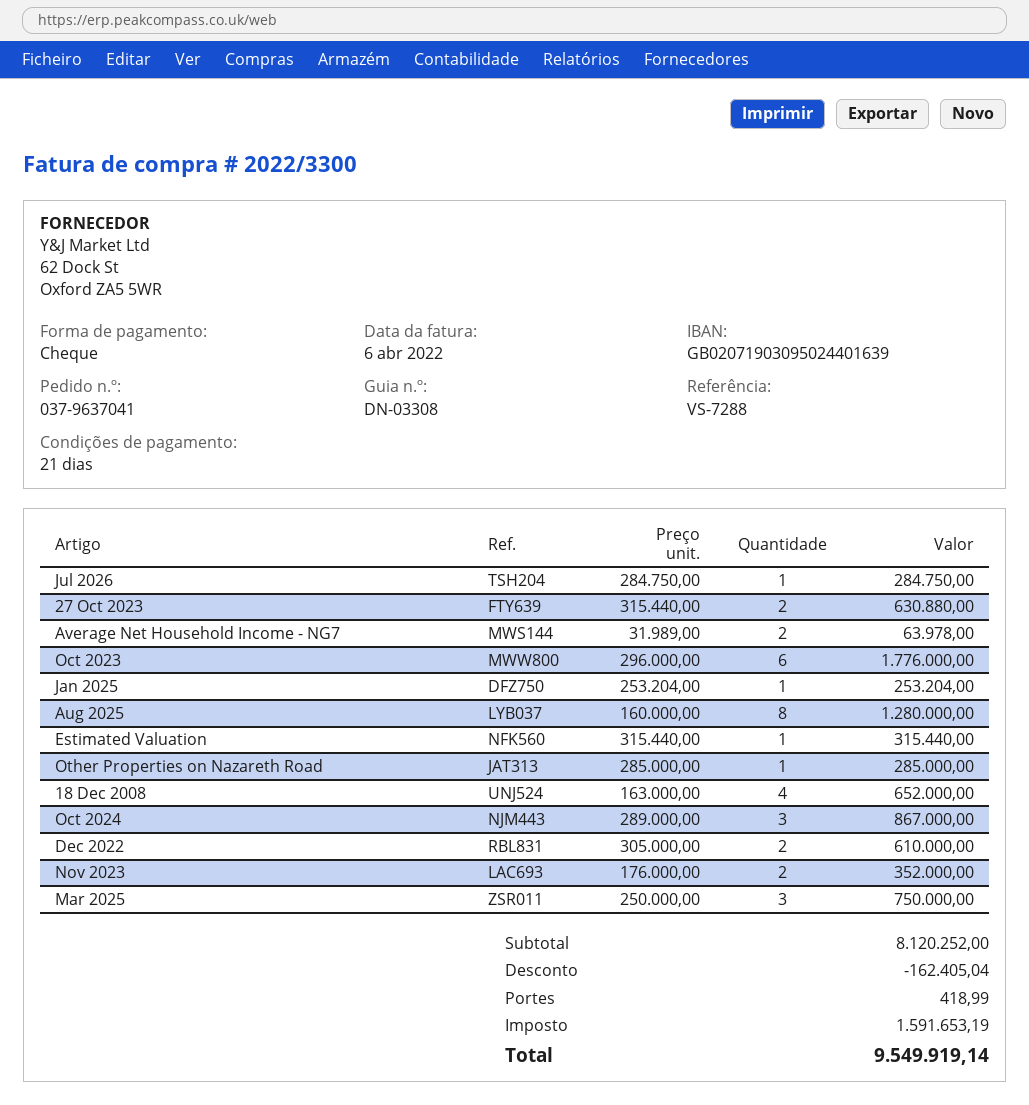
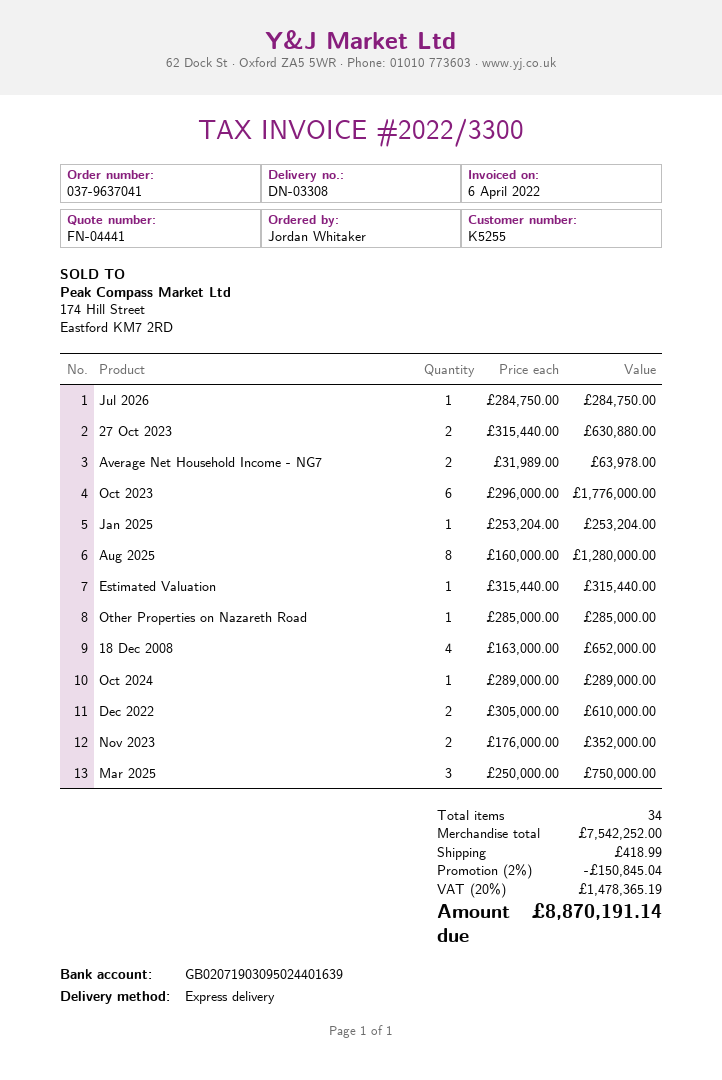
Oct 2024: 3 x 289000.00 = 867000.00 -> 1 x 289000.00 = 289000.00
subtotal: 8120252.00 -> 7542252.00
discount: 162405.04 -> 150845.04
tax: 1591653.19 -> 1478365.19
total: 9549919.14 -> 8870191.14

